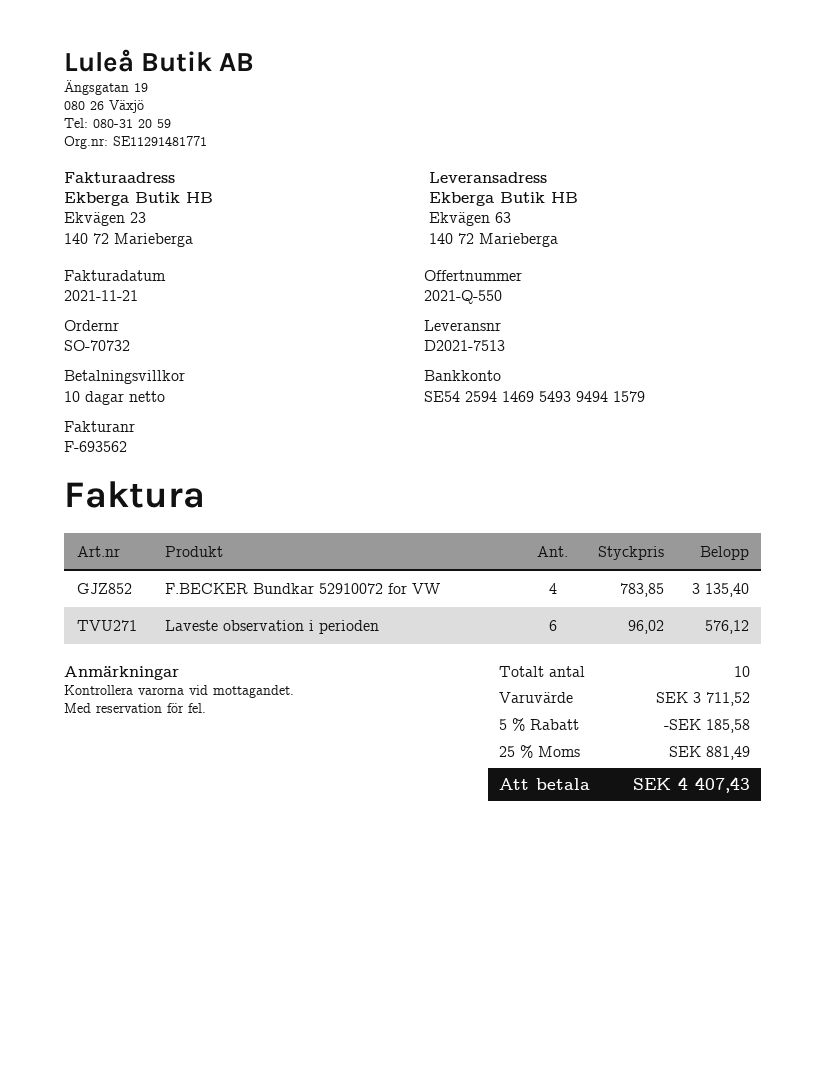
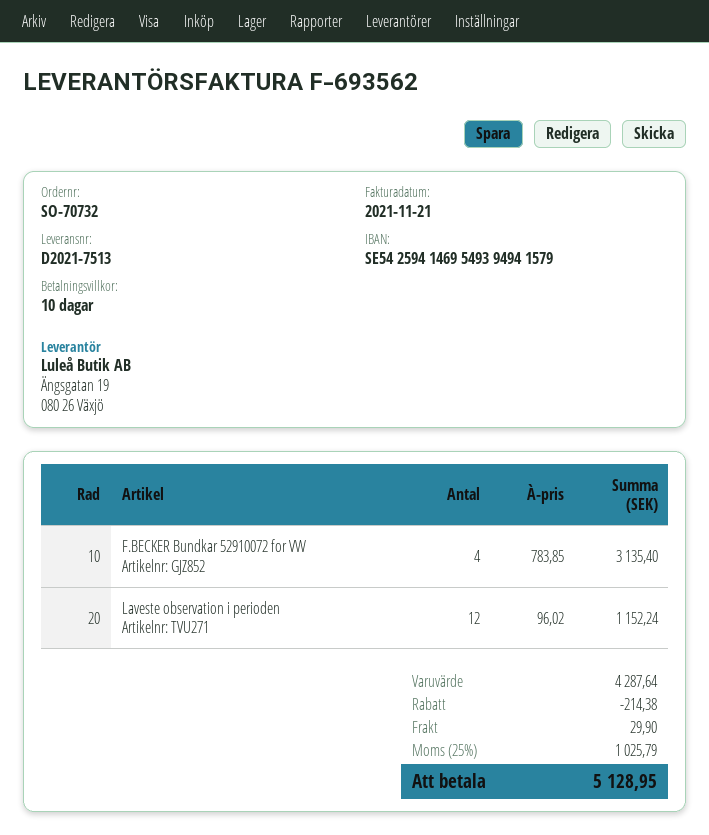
Laveste observation i perioden: 6 x 96.02 = 576.12 -> 12 x 96.02 = 1152.24
subtotal: 3711.52 -> 4287.64
discount: 185.58 -> 214.38
shipping: none -> 29.90
tax: 25% = 881.49 -> 25% = 1025.79
total: 4407.43 -> 5128.95

